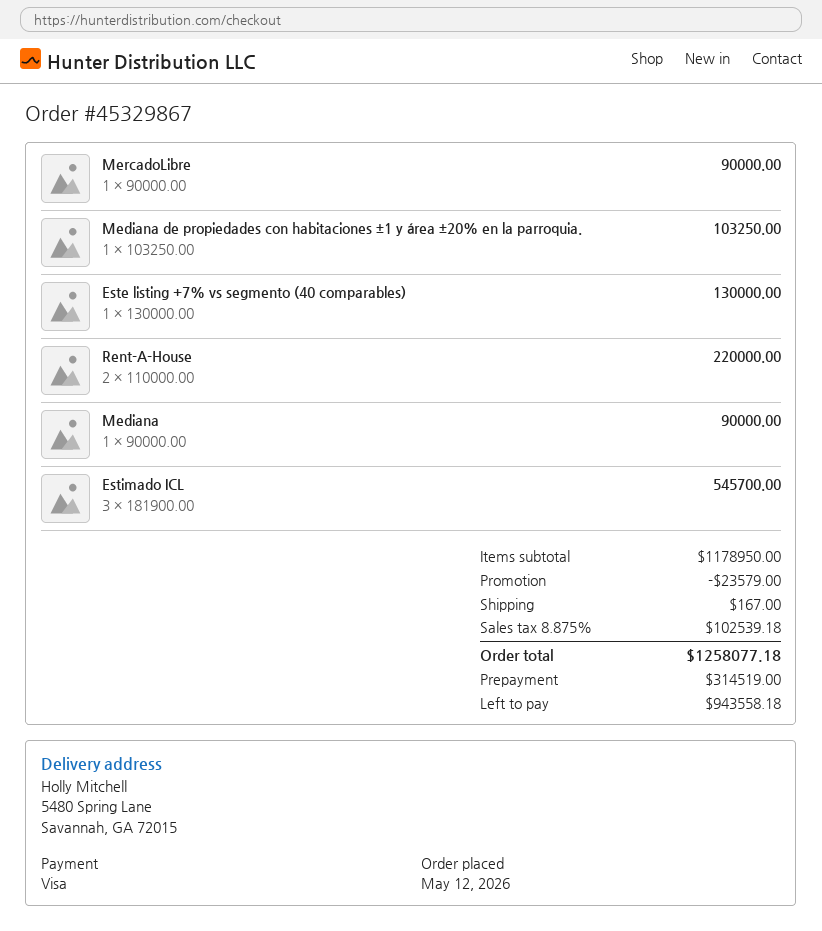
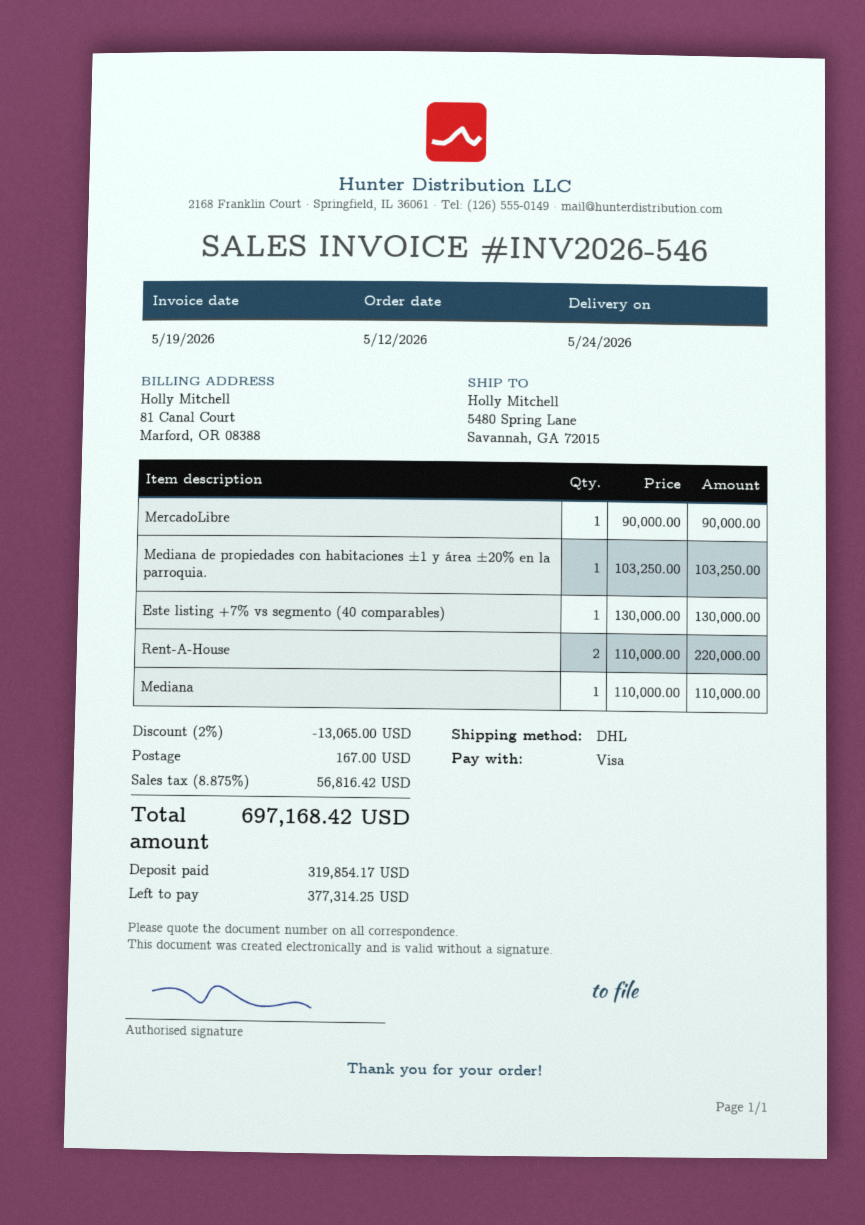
Mediana: 1 x 90000.00 = 90000.00 -> 1 x 110000.00 = 110000.00
Estimado ICL: 3 x 181900.00 = 545700.00 -> none
discount: 23579.00 -> 13065.00
tax: 8.875% = 102539.18 -> 8.875% = 56816.42
total: 1258077.18 -> 697168.42
deposit: 314519.00 -> 319854.17
balance: 943558.18 -> 377314.25

